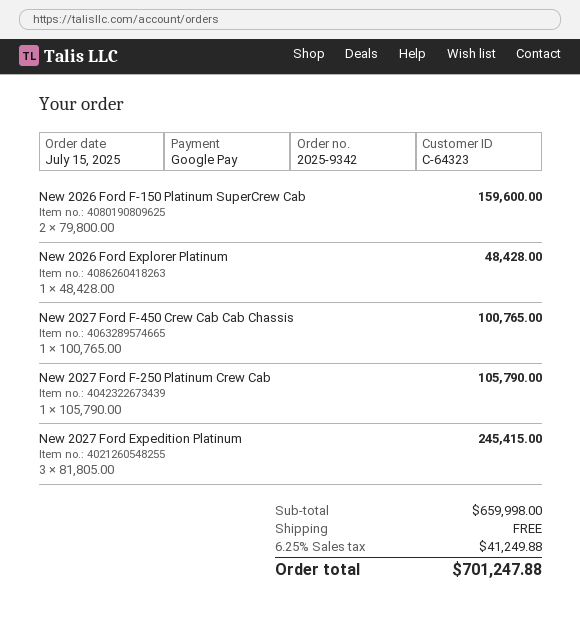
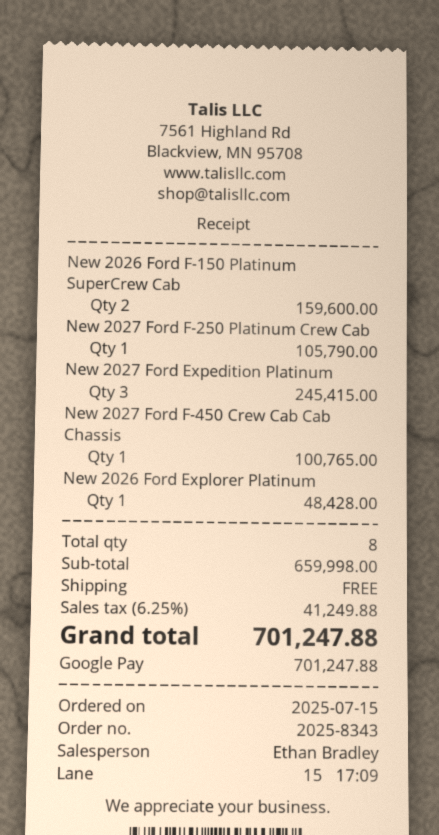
order number: 2025-9342 -> 2025-8343

